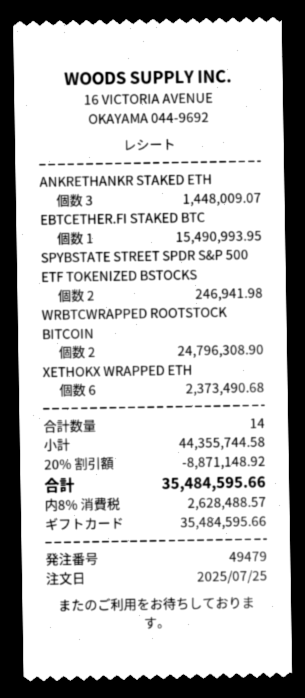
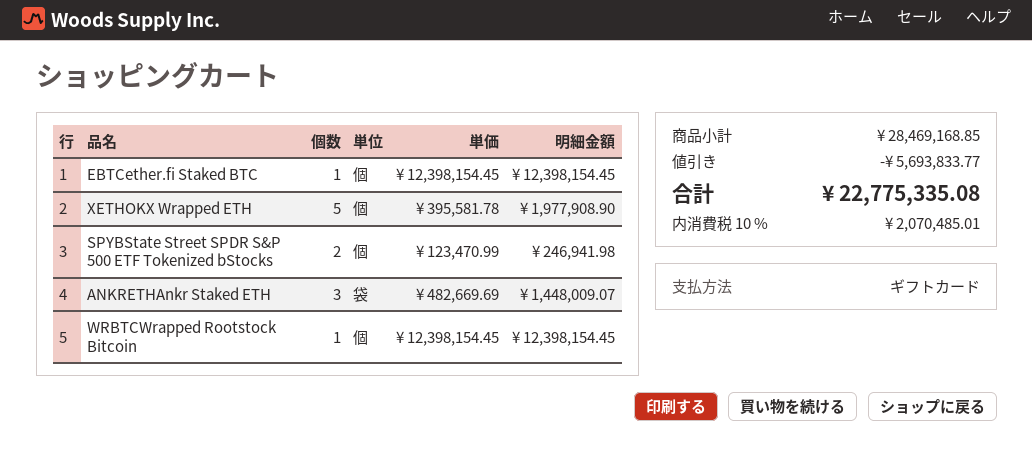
EBTCETHER.FI STAKED BTC: 1 for 15490993.95 -> 1 for 12398154.45
WRBTCWRAPPED ROOTSTOCK BITCOIN: 2 for 24796308.90 -> 1 for 12398154.45
XETHOKX WRAPPED ETH: 6 for 2373490.68 -> 5 for 1977908.90
subtotal: 44355744.58 -> 28469168.85
discount: 8871148.92 -> 5693833.77
tax: 8% = 2628488.57 -> 10% = 2070485.01
total: 35484595.66 -> 22775335.08

